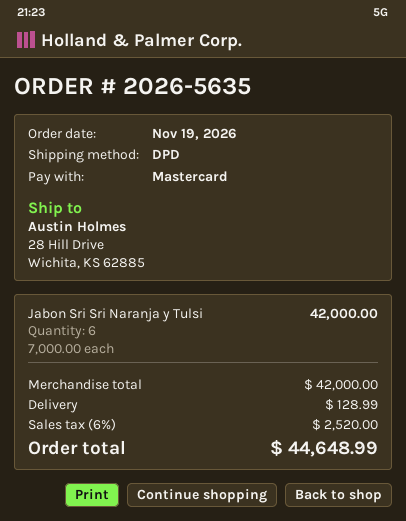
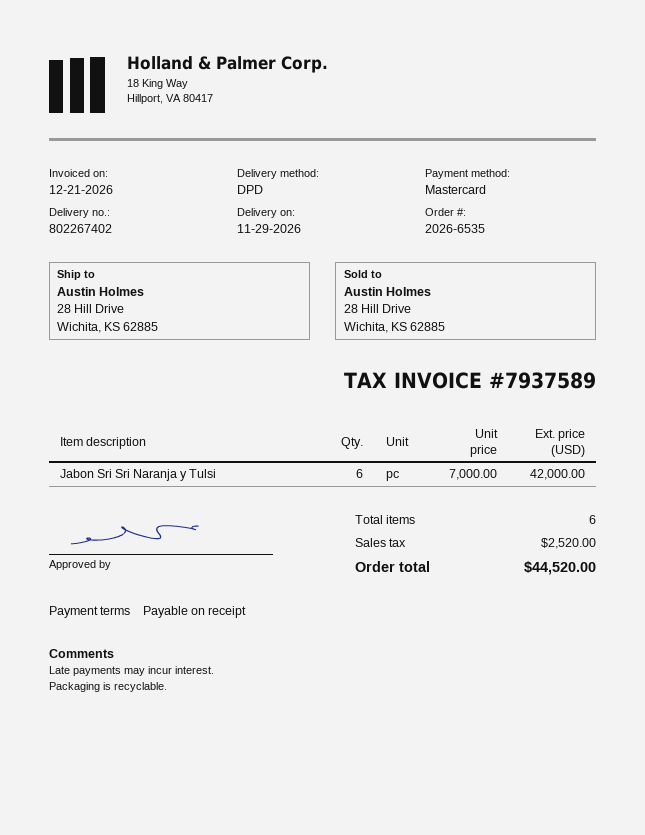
order number: 2026-5635 -> 2026-6535
shipping: 128.99 -> none
total: 44648.99 -> 44520.00

